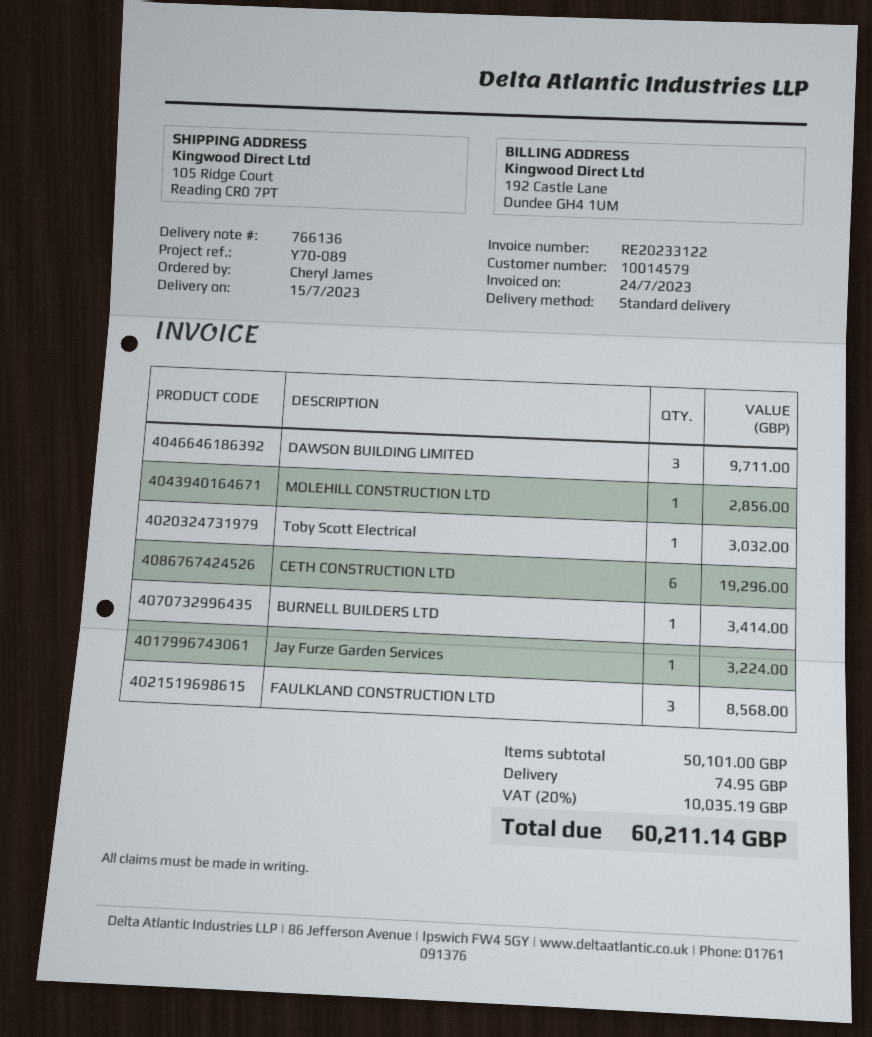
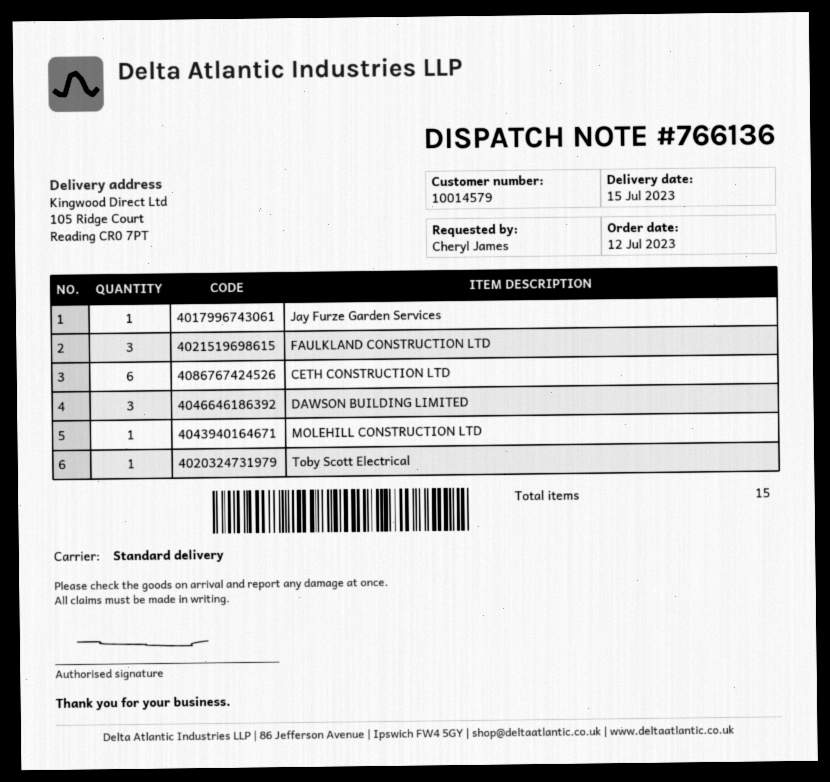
BURNELL BUILDERS LTD: 1 -> none

